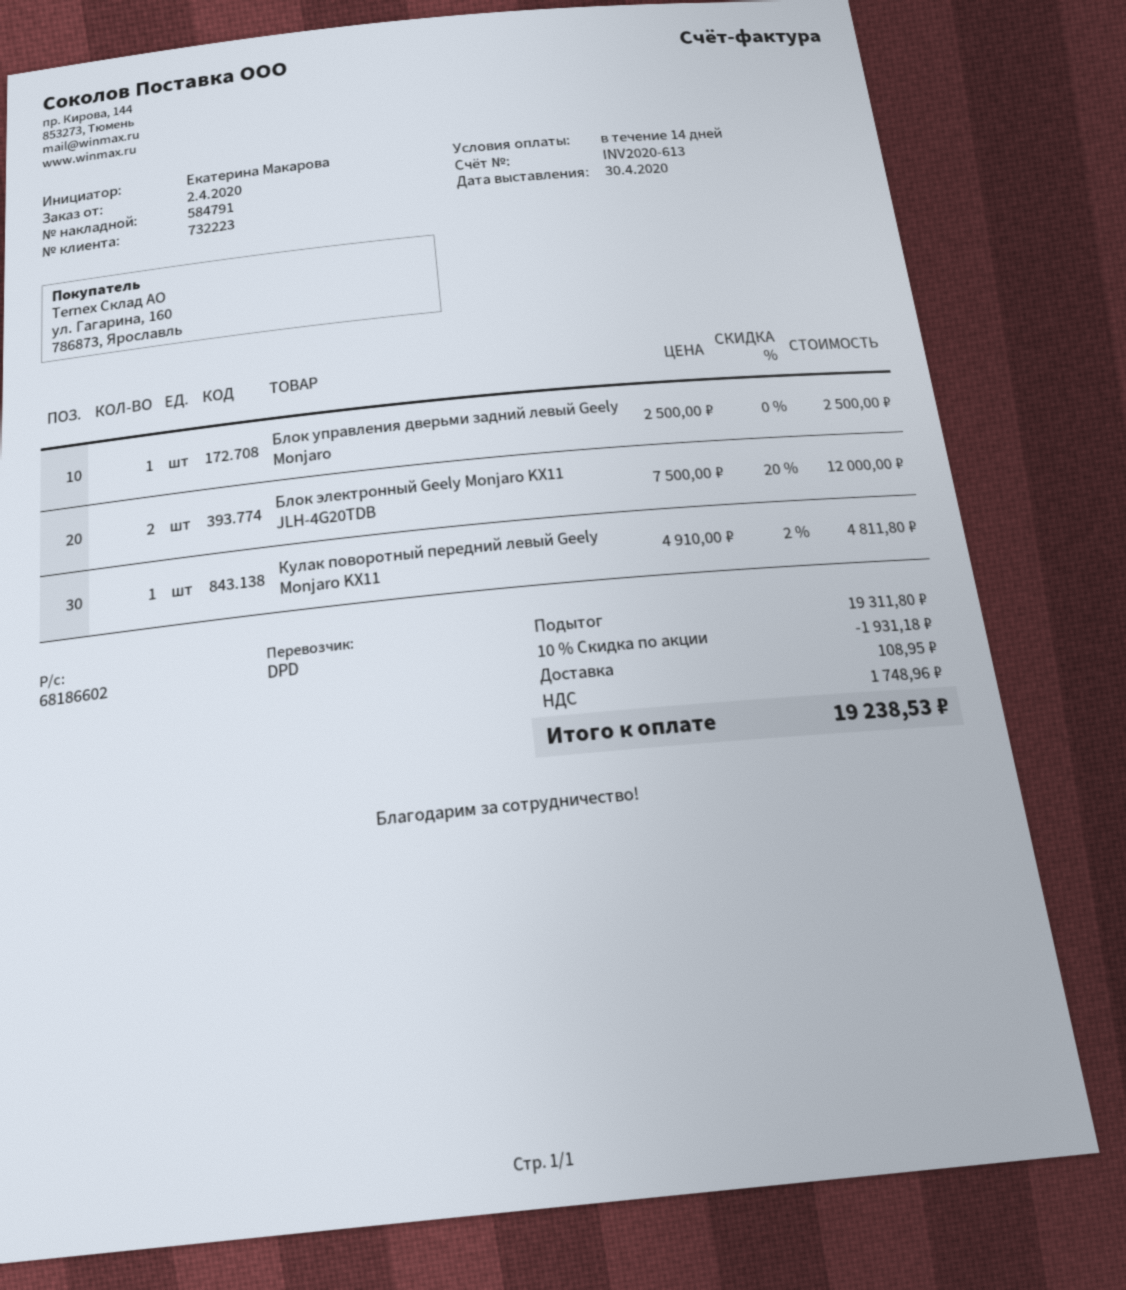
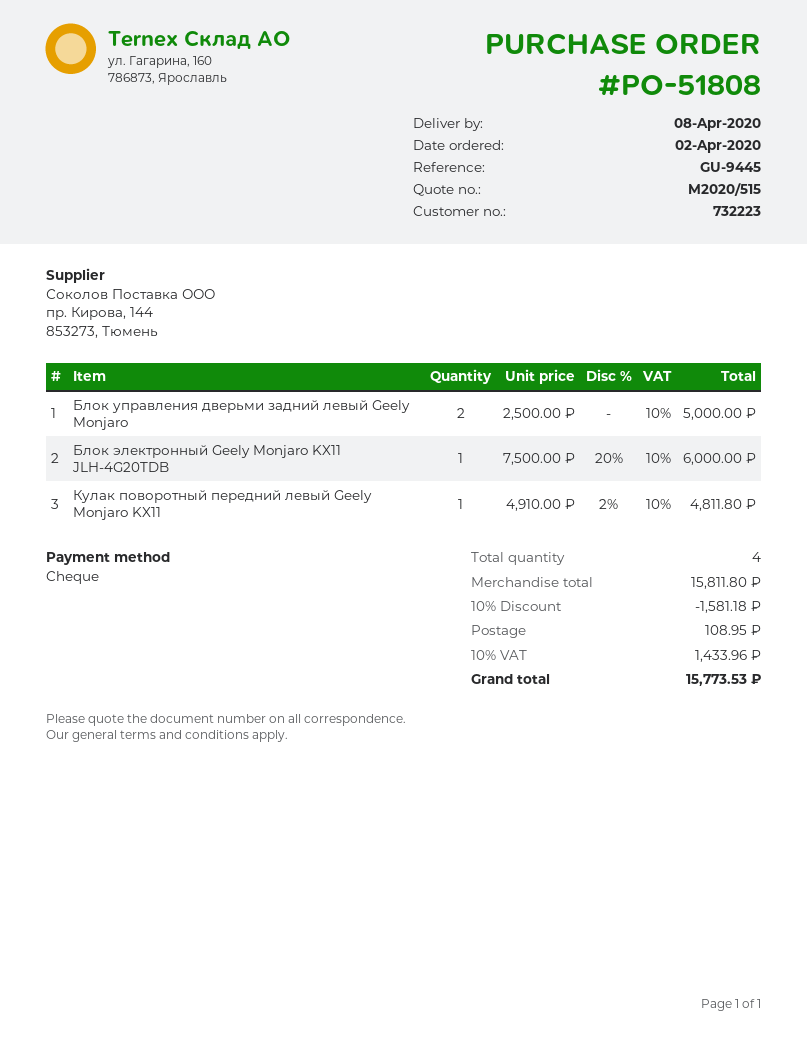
Блок управления дверьми задний левый Geely Monjaro: 1 x 2500.00 = 2500.00 -> 2 x 2500.00 = 5000.00
Блок электронный Geely Monjaro KX11 JLH-4G20TDB: 2 x 7500.00 - 20% = 12000.00 -> 1 x 7500.00 - 20% = 6000.00
subtotal: 19311.80 -> 15811.80
discount: 10% = 1931.18 -> 10% = 1581.18
tax: 1748.96 -> 1433.96
total: 19238.53 -> 15773.53

